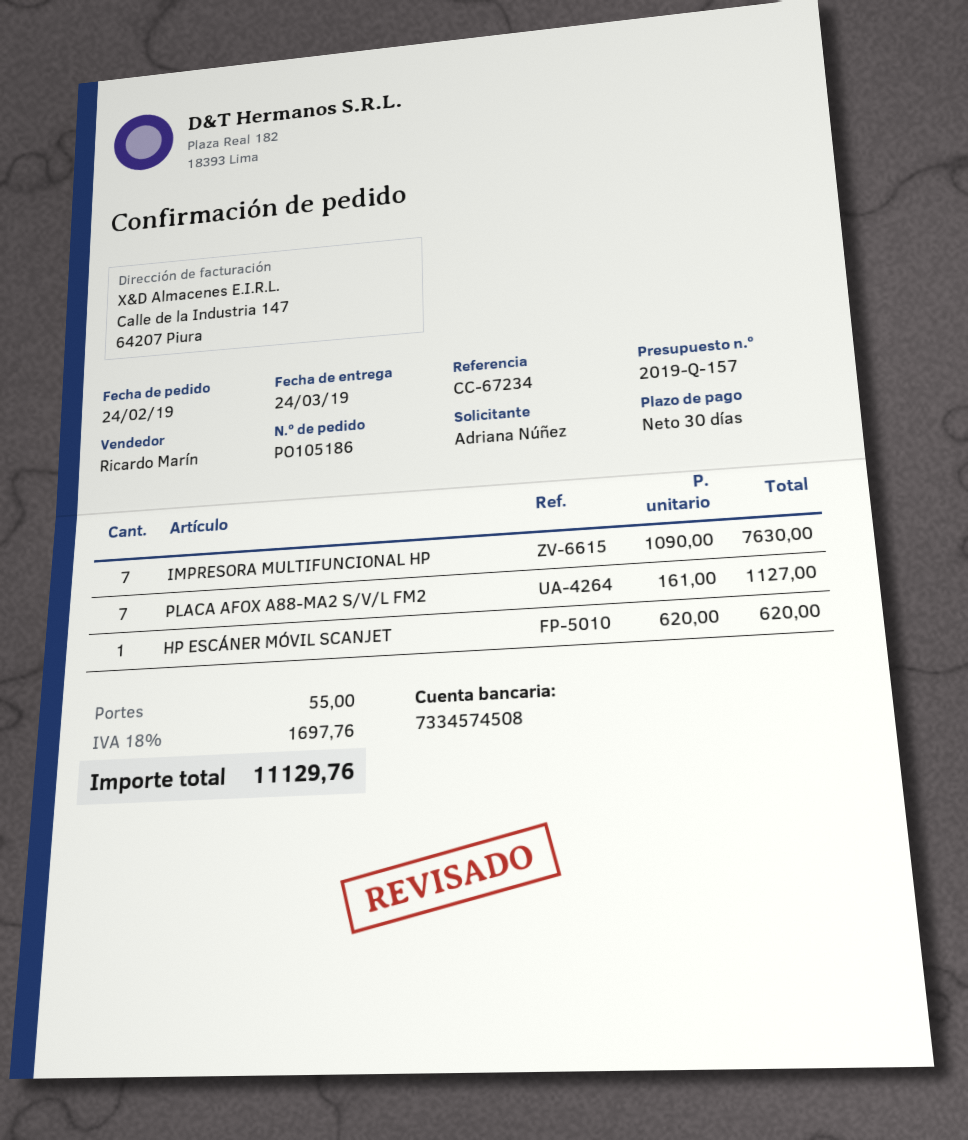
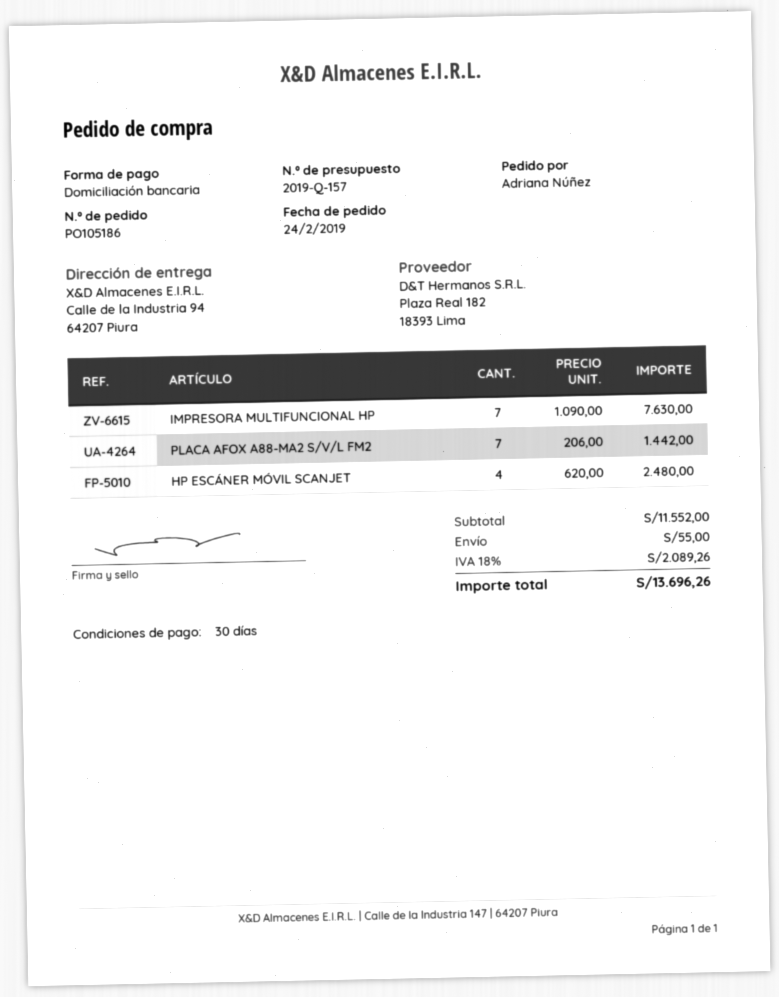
PLACA AFOX A88-MA2 S/V/L FM2: 7 x 161.00 = 1127.00 -> 7 x 206.00 = 1442.00
HP ESCÁNER MÓVIL SCANJET: 1 x 620.00 = 620.00 -> 4 x 620.00 = 2480.00
tax: 18% = 1697.76 -> 18% = 2089.26
total: 11129.76 -> 13696.26

